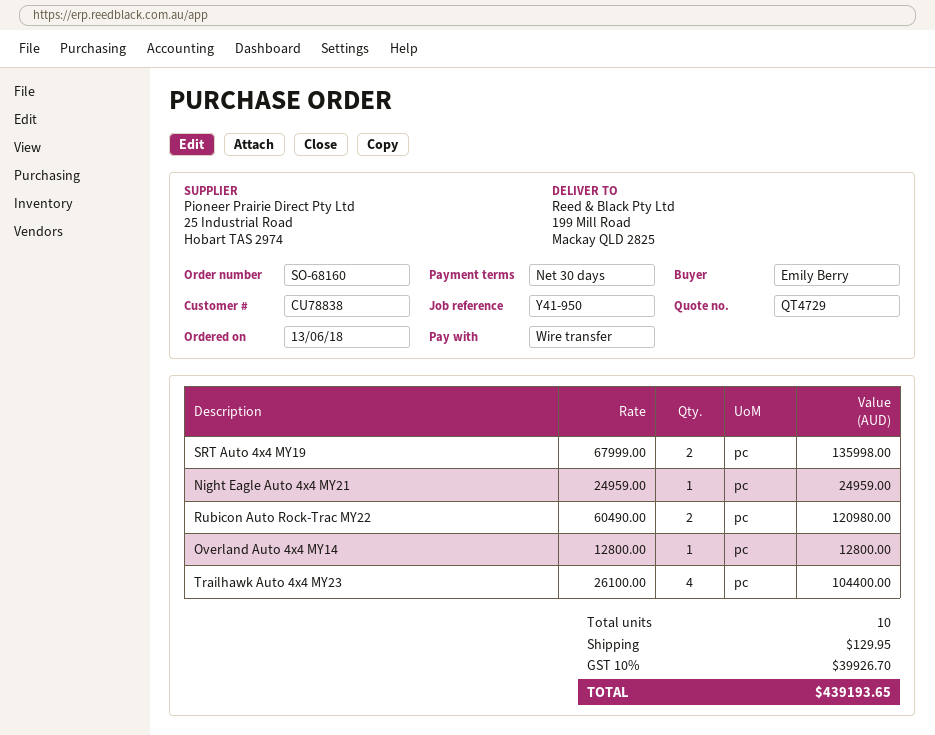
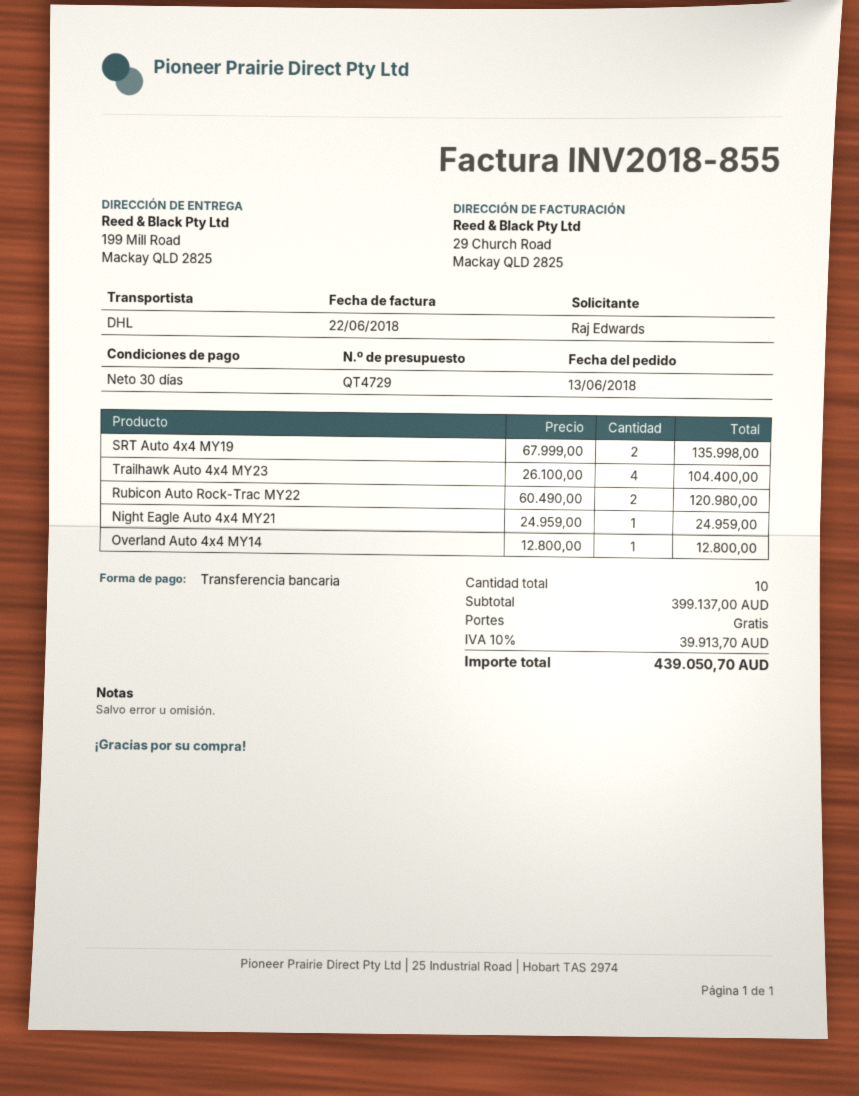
ordered by: Emily Berry -> Raj Edwards
shipping: 129.95 -> 0.00
tax: 10% = 39926.70 -> 10% = 39913.70
total: 439193.65 -> 439050.70

